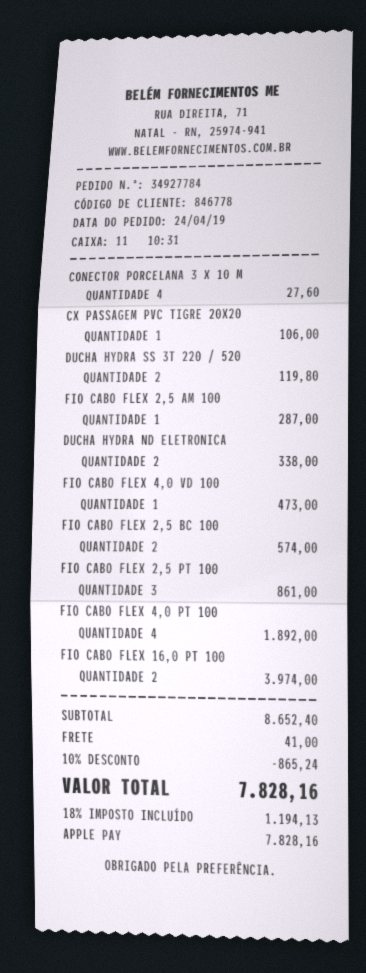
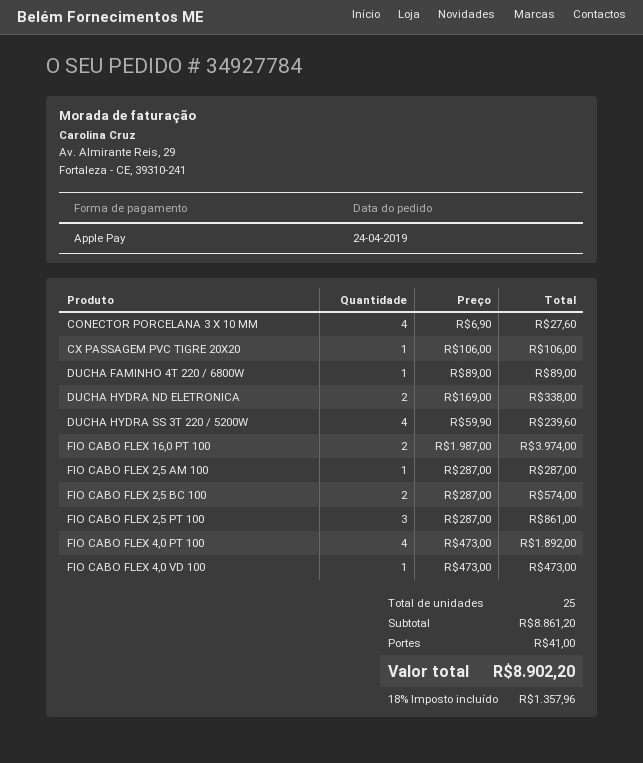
DUCHA HYDRA SS 3T 220 / 520: 2 for 119.80 -> 4 for 239.60
DUCHA FAMINHO 4T 220 / 6800W: none -> 1 for 89.00
subtotal: 8652.40 -> 8861.20
discount: 10% = 865.24 -> none
tax: 18% = 1194.13 -> 18% = 1357.96
total: 7828.16 -> 8902.20

